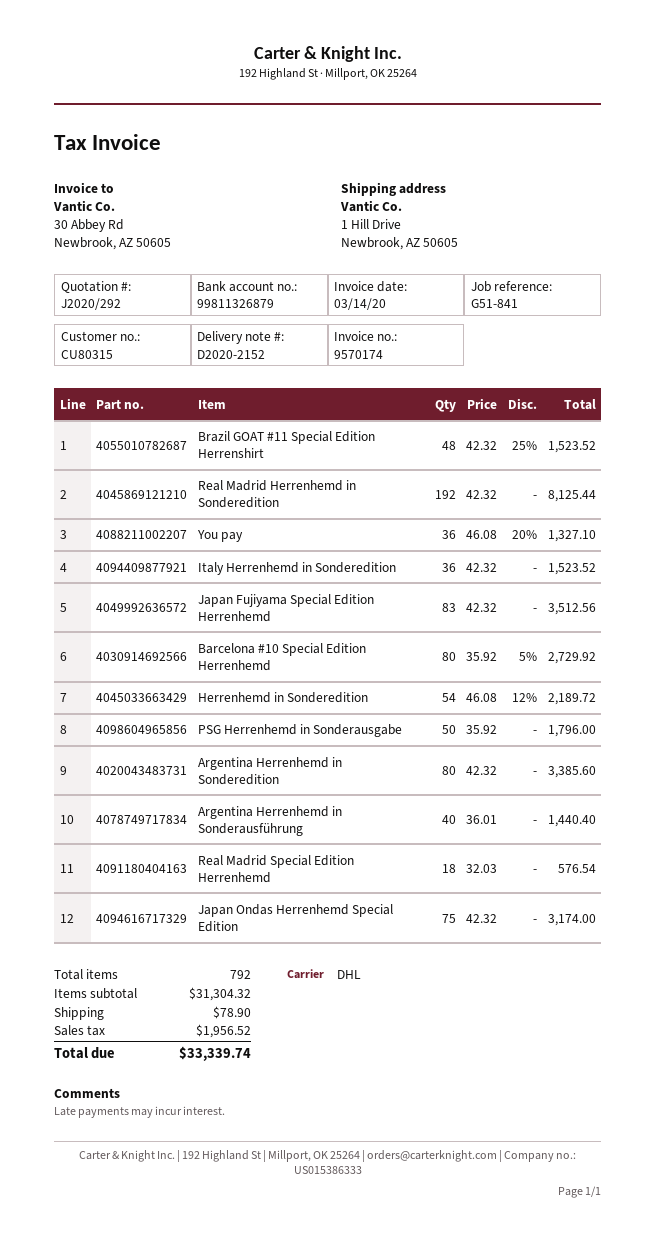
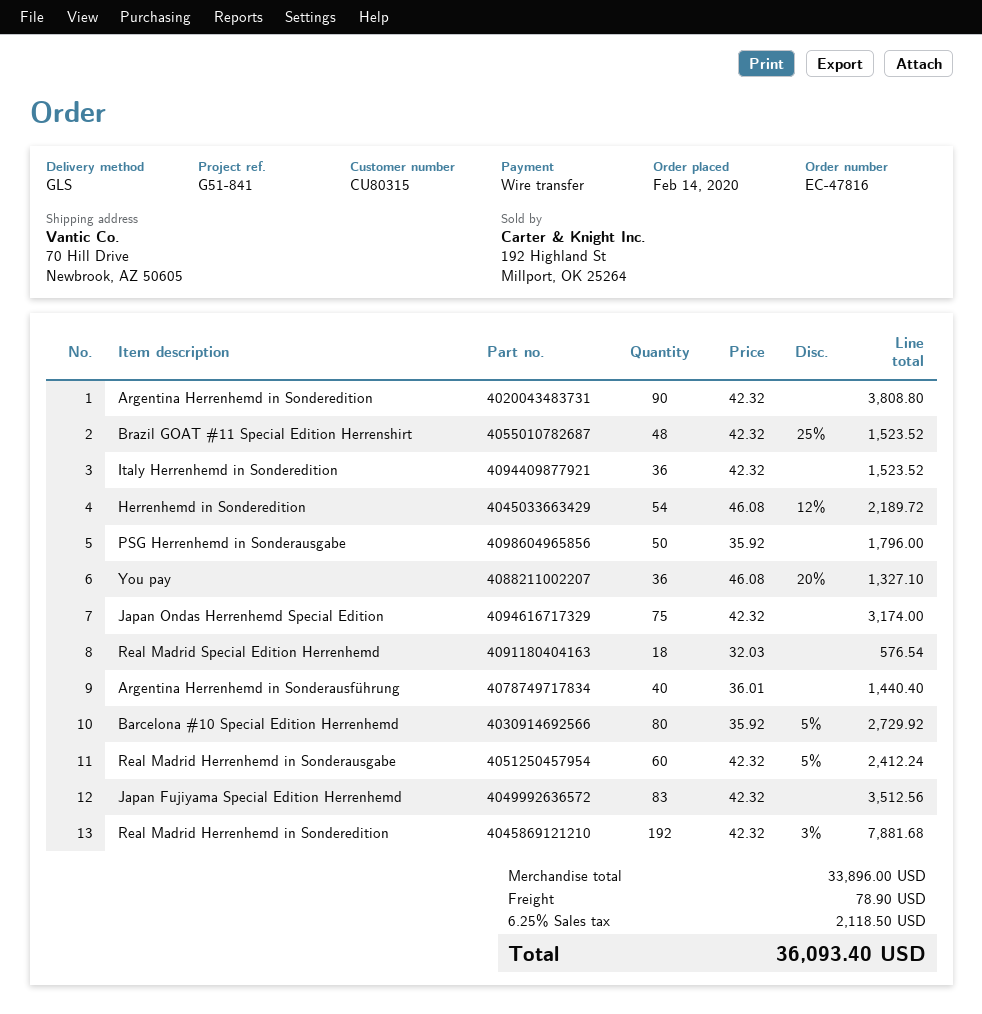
shipping method: DHL -> GLS
ship to: 1 Hill Drive, Newbrook, AZ 50605 -> 70 Hill Drive, Newbrook, AZ 50605
Real Madrid Herrenhemd in Sonderedition: 192 x 42.32 = 8125.44 -> 192 x 42.32 - 3% = 7881.68
Argentina Herrenhemd in Sonderedition: 80 x 42.32 = 3385.60 -> 90 x 42.32 = 3808.80
Real Madrid Herrenhemd in Sonderausgabe: none -> 60 x 42.32 - 5% = 2412.24
subtotal: 31304.32 -> 33896.00
tax: 1956.52 -> 2118.50
total: 33339.74 -> 36093.40

